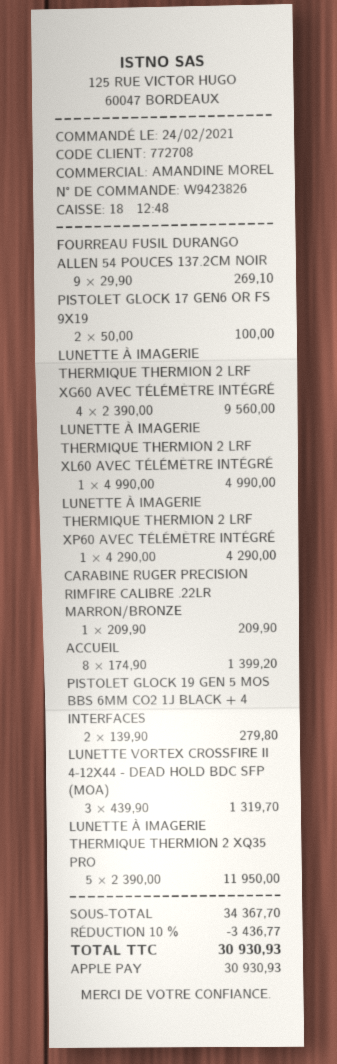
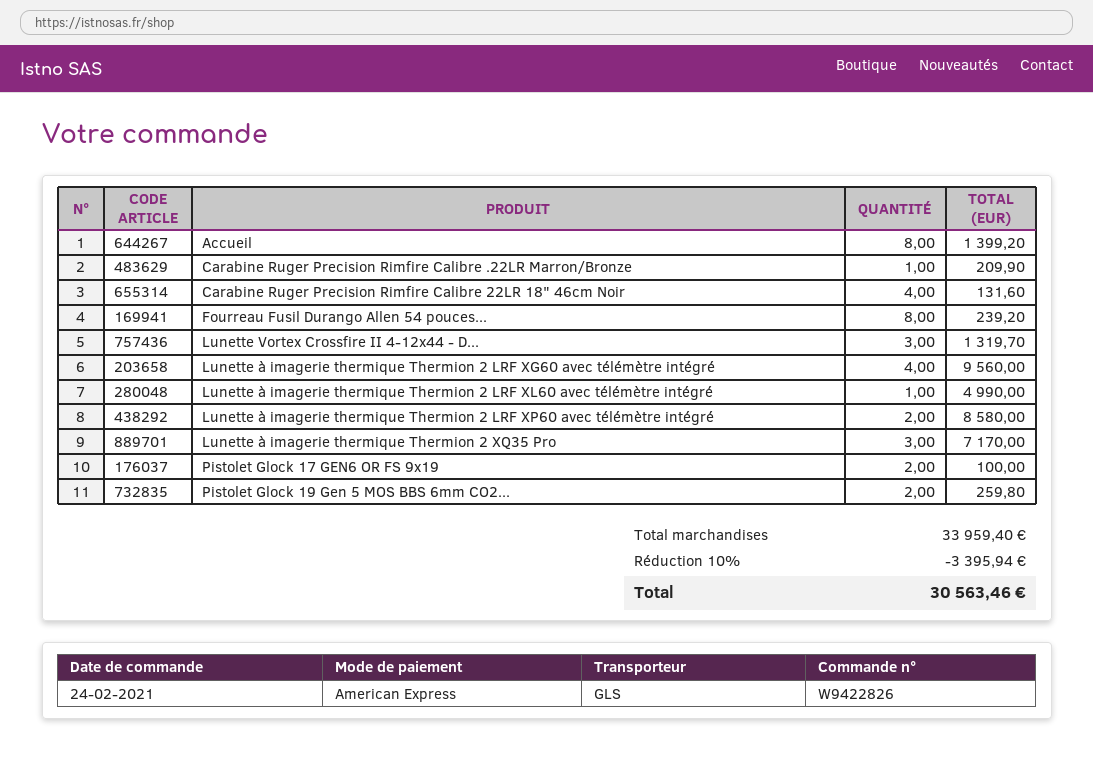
order number: W9423826 -> W9422826
payment method: Apple Pay -> American Express
FOURREAU FUSIL DURANGO ALLEN 54 POUCES 137.2CM NOIR: 9 for 269.10 -> 8 for 239.20
LUNETTE À IMAGERIE THERMIQUE THERMION 2 LRF XP60 AVEC TÉLÉMÈTRE INTÉGRÉ: 1 for 4290.00 -> 2 for 8580.00
PISTOLET GLOCK 19 GEN 5 MOS BBS 6MM CO2 1J BLACK + 4 INTERFACES: 2 for 279.80 -> 2 for 259.80
LUNETTE À IMAGERIE THERMIQUE THERMION 2 XQ35 PRO: 5 for 11950.00 -> 3 for 7170.00
Carabine Ruger Precision Rimfire Calibre 22LR 18" 46cm Noir: none -> 4 for 131.60
subtotal: 34367.70 -> 33959.40
discount: 10% = 3436.77 -> 10% = 3395.94
total: 30930.93 -> 30563.46

